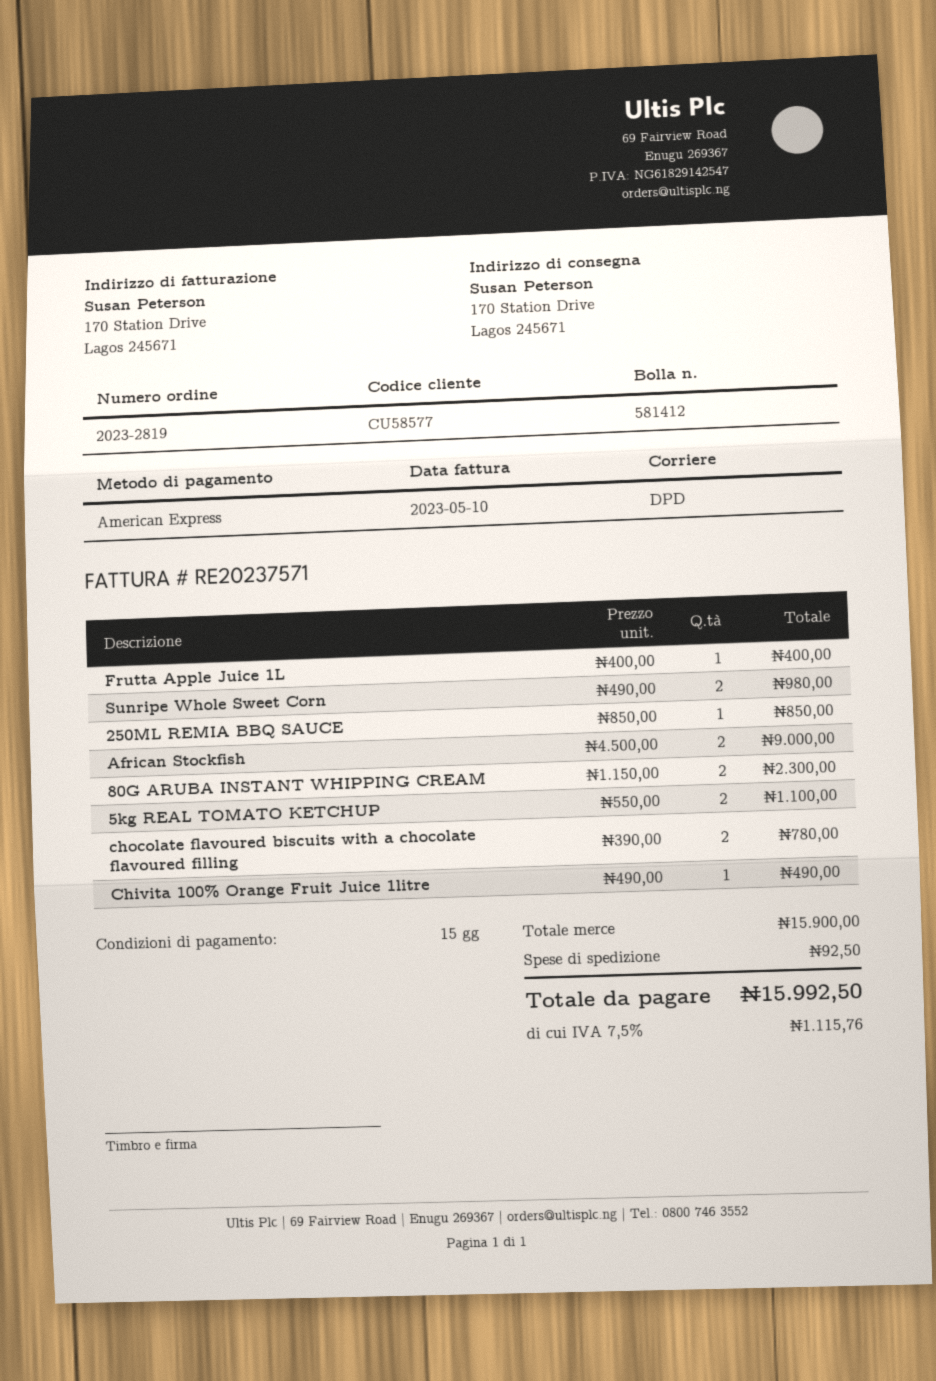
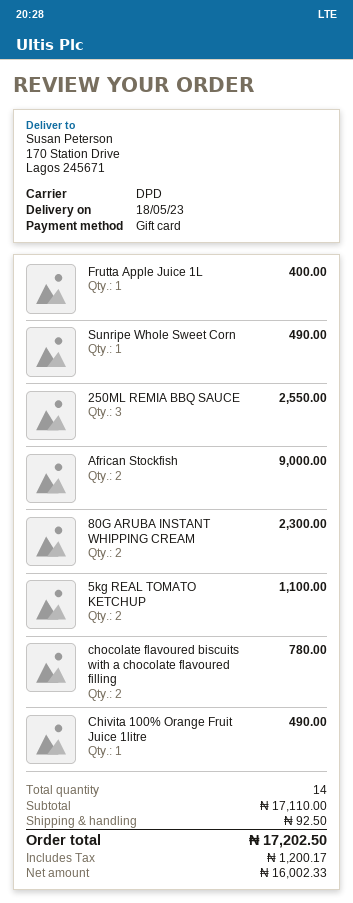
payment method: American Express -> gift card
Sunripe Whole Sweet Corn: 2 for 980.00 -> 1 for 490.00
250ML REMIA BBQ SAUCE: 1 for 850.00 -> 3 for 2550.00
subtotal: 15900.00 -> 17110.00
tax: 1115.76 -> 1200.17
total: 15992.50 -> 17202.50

